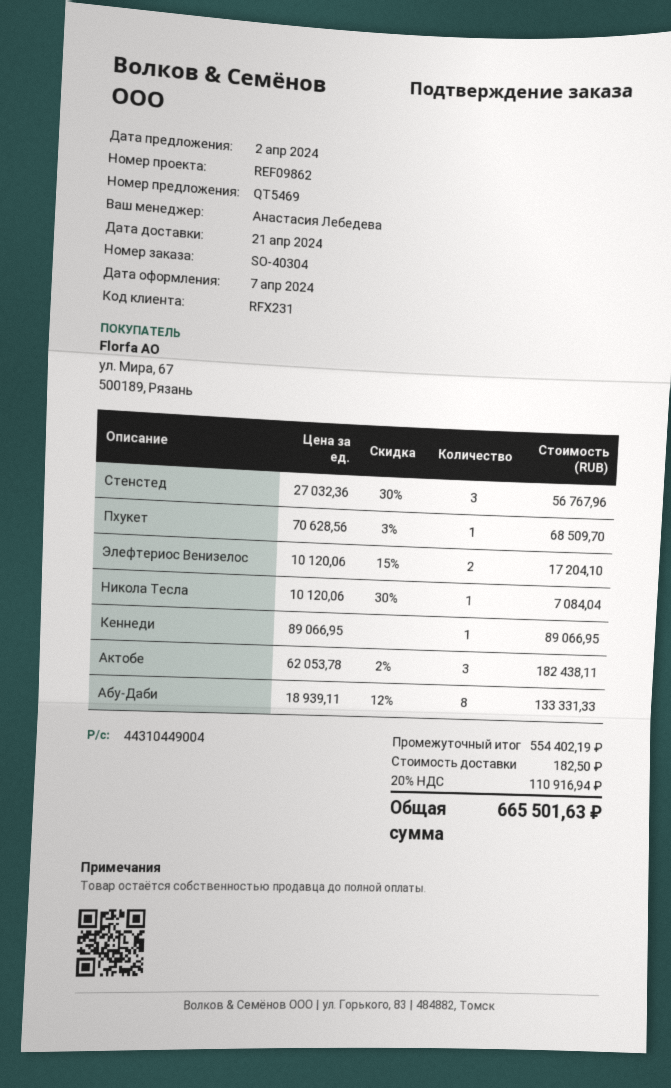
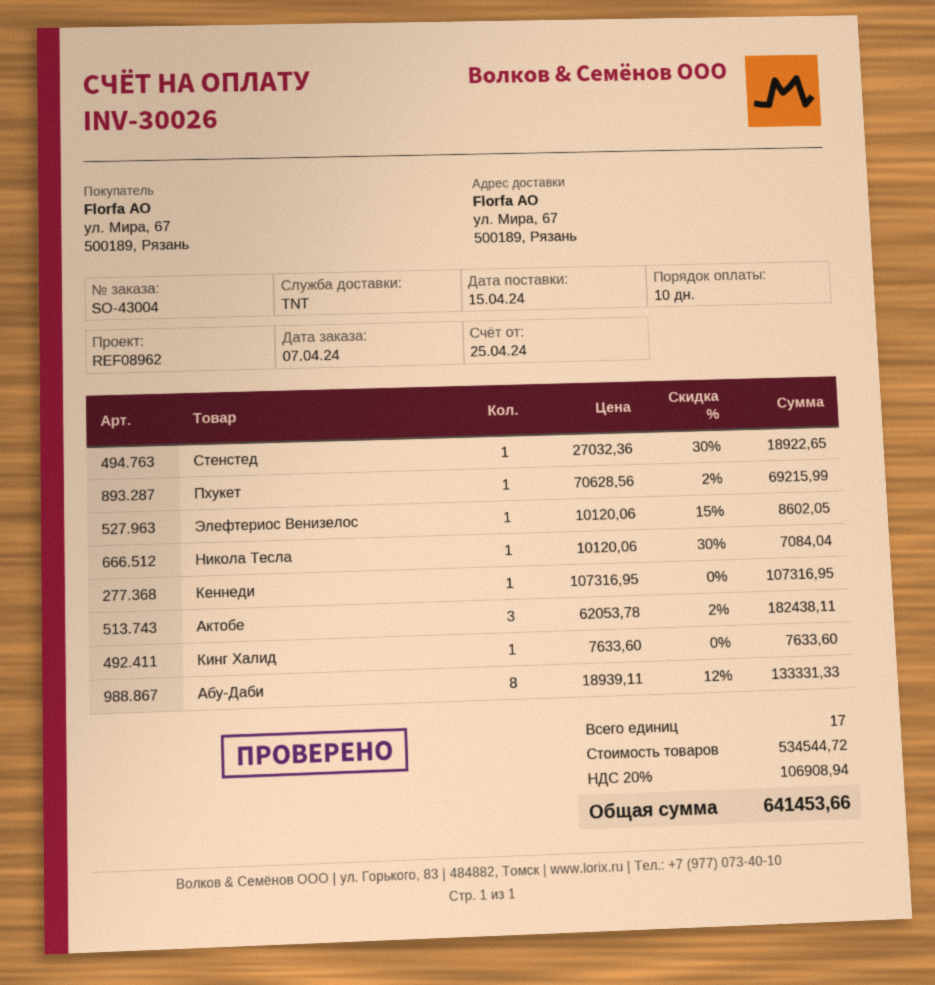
order number: SO-40304 -> SO-43004
delivery date: 2024-04-21 -> 2024-04-15
reference: REF09862 -> REF08962
Стенстед: 3 x 27032.36 - 30% = 56767.96 -> 1 x 27032.36 - 30% = 18922.65
Пхукет: 1 x 70628.56 - 3% = 68509.70 -> 1 x 70628.56 - 2% = 69215.99
Элефтериос Венизелос: 2 x 10120.06 - 15% = 17204.10 -> 1 x 10120.06 - 15% = 8602.05
Кеннеди: 1 x 89066.95 = 89066.95 -> 1 x 107316.95 = 107316.95
Кинг Халид: none -> 1 x 7633.60 = 7633.60
subtotal: 554402.19 -> 534544.72
shipping: 182.50 -> none
tax: 20% = 110916.94 -> 20% = 106908.94
total: 665501.63 -> 641453.66

